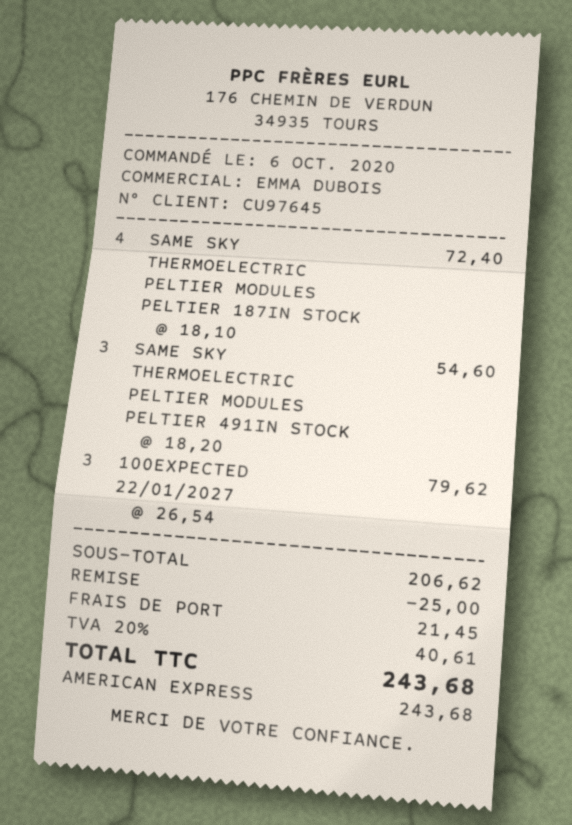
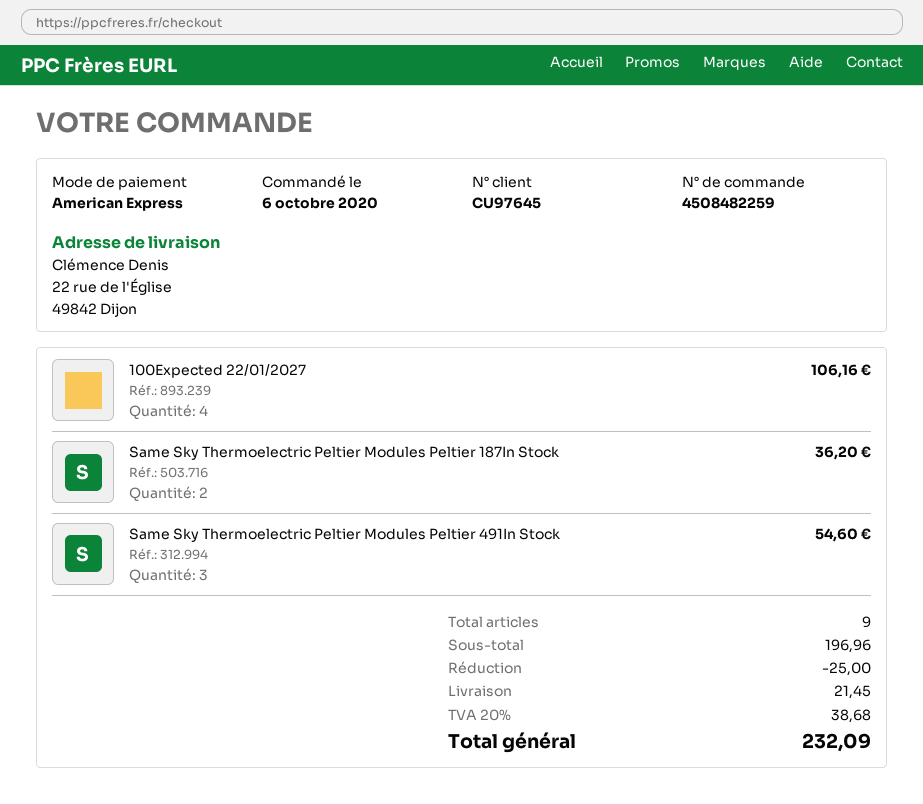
SAME SKY THERMOELECTRIC PELTIER MODULES PELTIER 187IN STOCK: 4 for 72.40 -> 2 for 36.20
100EXPECTED 22/01/2027: 3 for 79.62 -> 4 for 106.16
subtotal: 206.62 -> 196.96
tax: 20% = 40.61 -> 20% = 38.68
total: 243.68 -> 232.09

